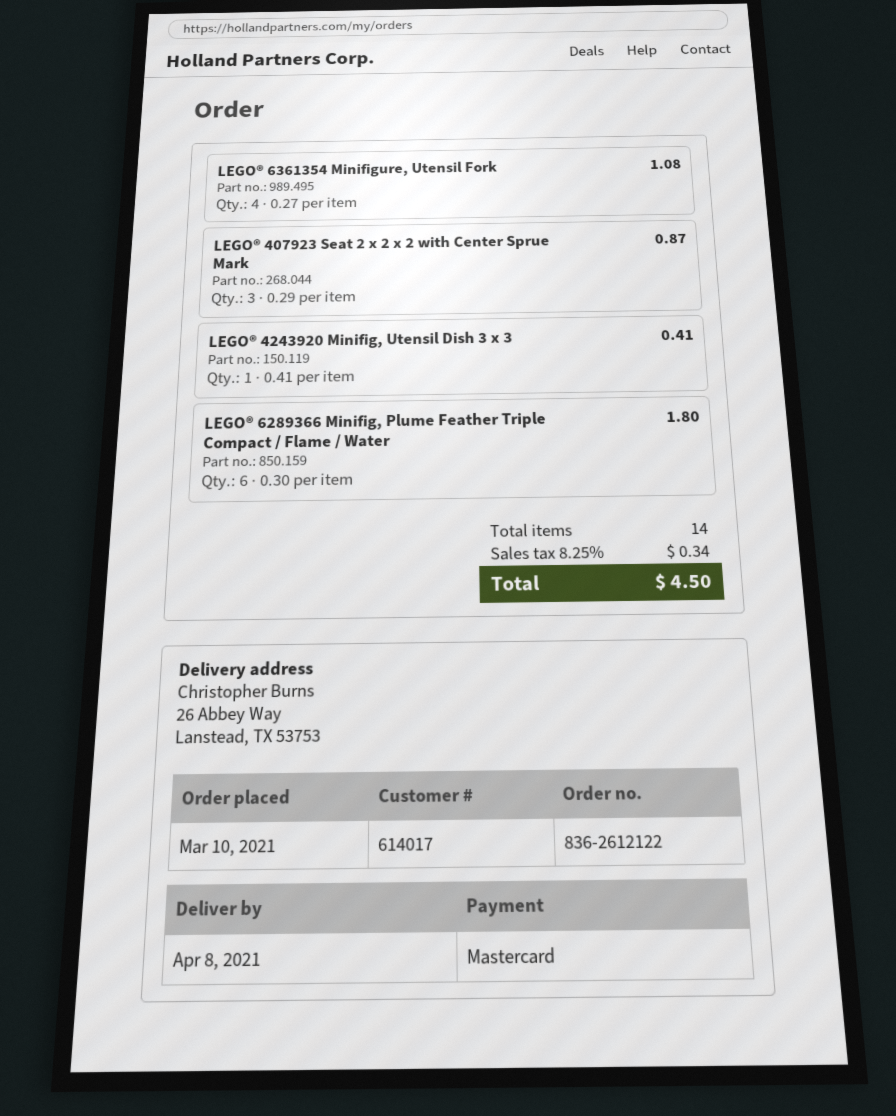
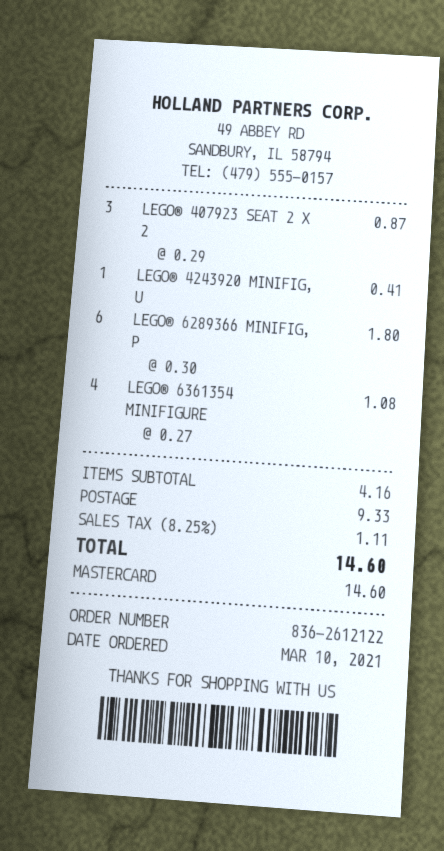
shipping: none -> 9.33
tax: 8.25% = 0.34 -> 8.25% = 1.11
total: 4.50 -> 14.60

